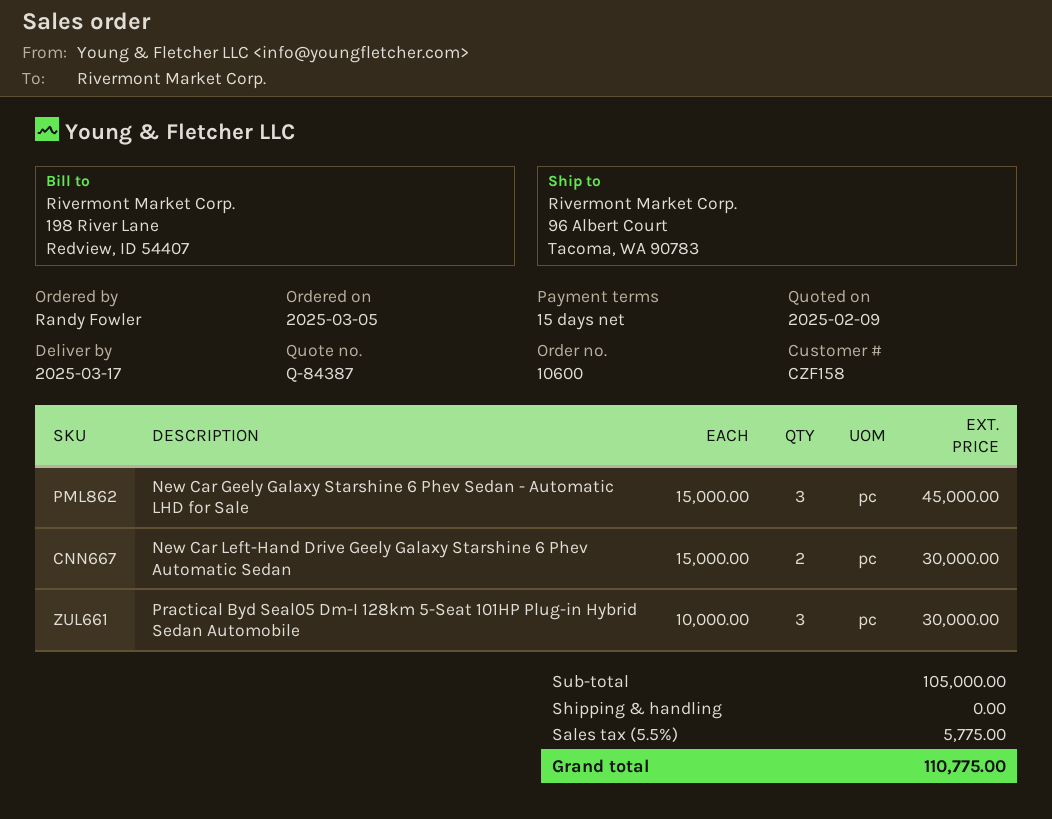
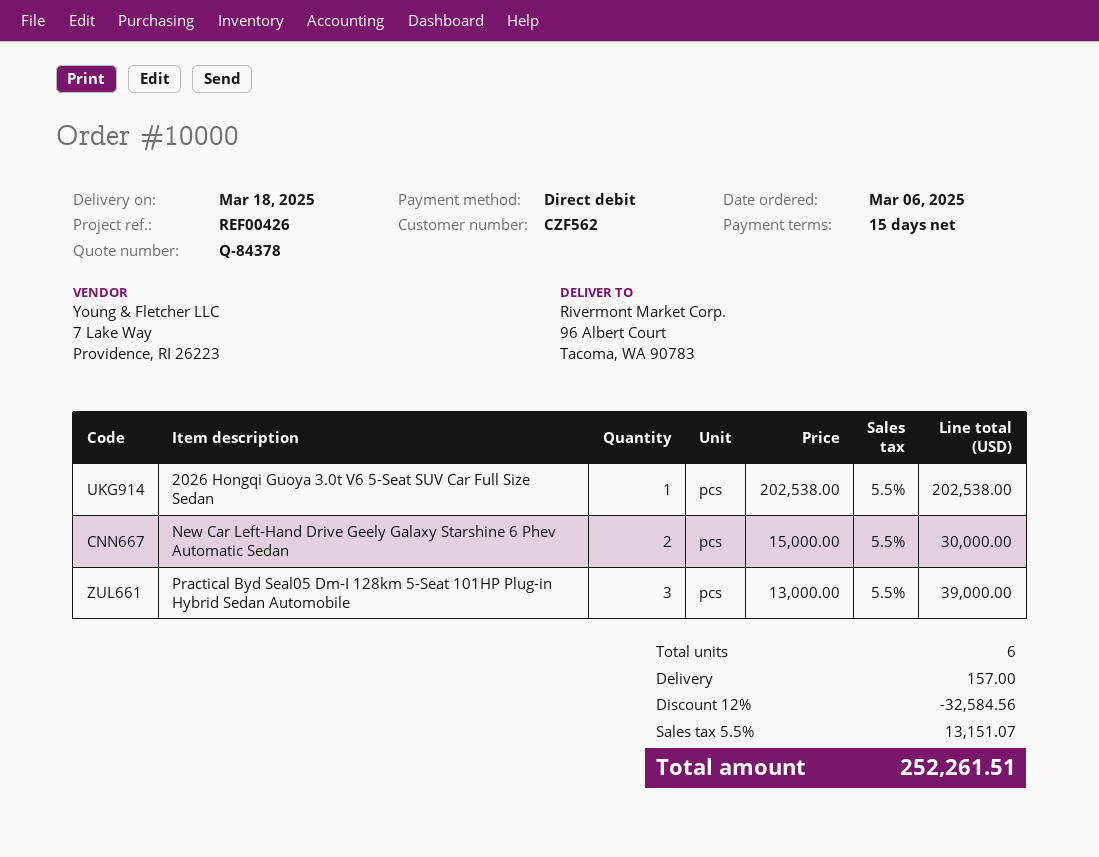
quote number: Q-84387 -> Q-84378
order number: 10600 -> 10000
order date: 2025-03-05 -> 2025-03-06
delivery date: 2025-03-17 -> 2025-03-18
customer number: CZF158 -> CZF562
New Car Geely Galaxy Starshine 6 Phev Sedan - Automatic LHD for Sale: 3 x 15000.00 = 45000.00 -> none
Practical Byd Seal05 Dm-I 128km 5-Seat 101HP Plug-in Hybrid Sedan Automobile: 3 x 10000.00 = 30000.00 -> 3 x 13000.00 = 39000.00
2026 Hongqi Guoya 3.0t V6 5-Seat SUV Car Full Size Sedan: none -> 1 x 202538.00 = 202538.00
discount: none -> 12% = 32584.56
shipping: 0.00 -> 157.00
tax: 5.5% = 5775.00 -> 5.5% = 13151.07
total: 110775.00 -> 252261.51

